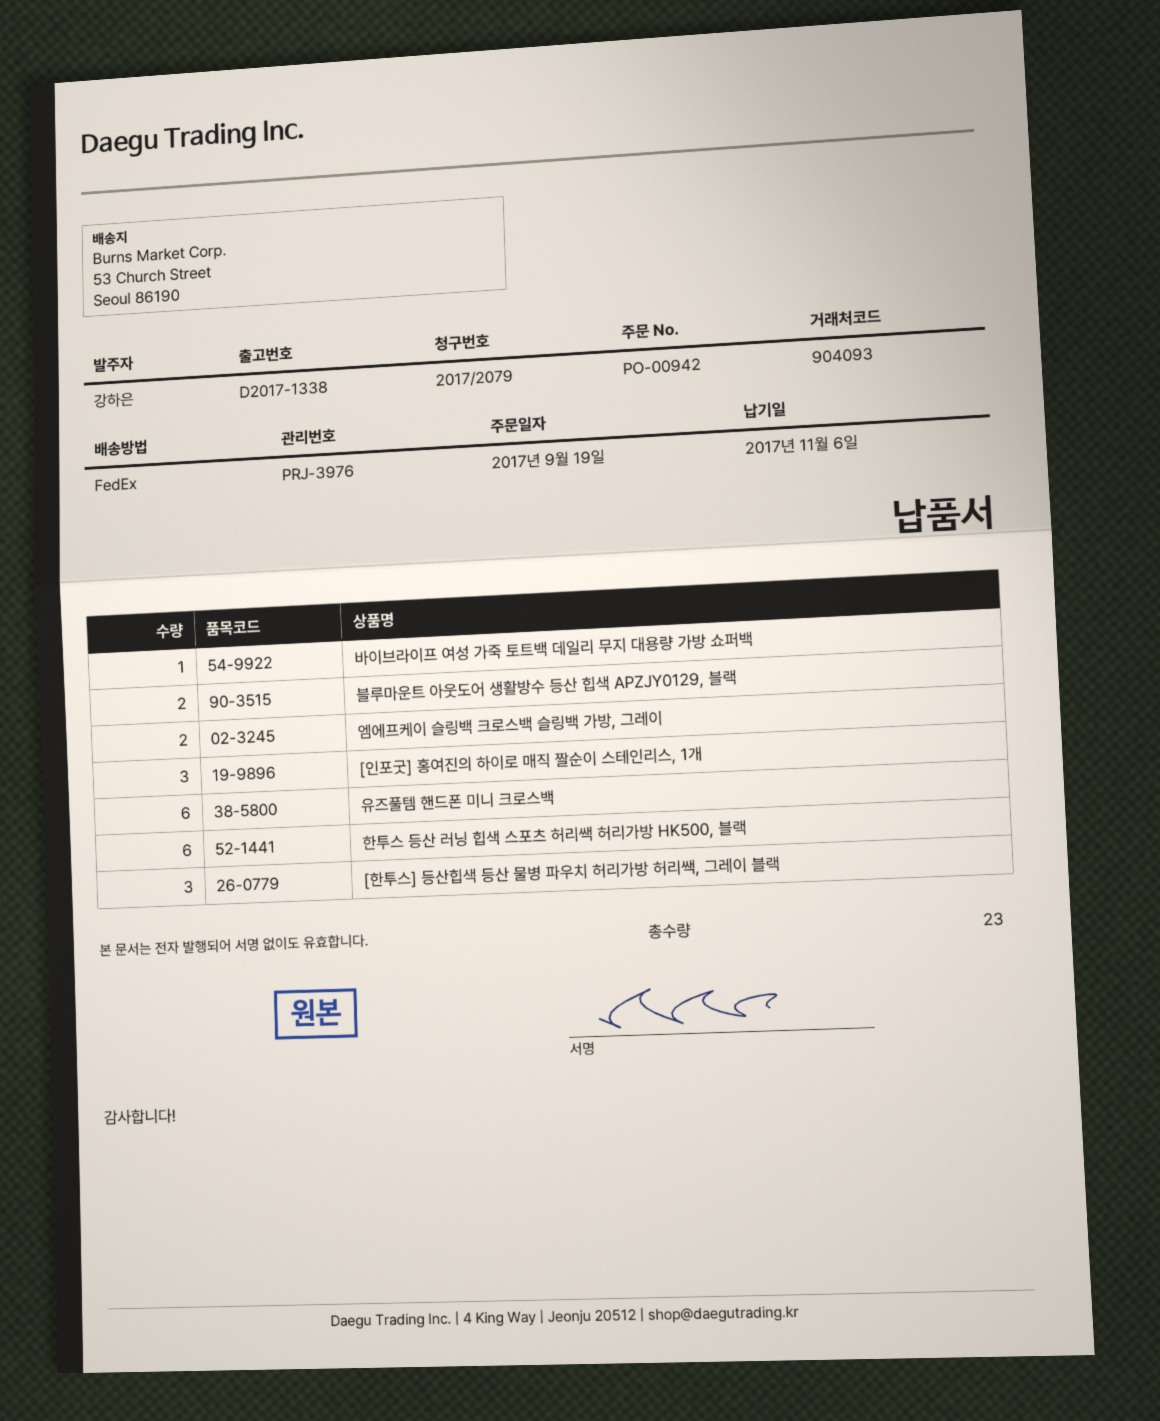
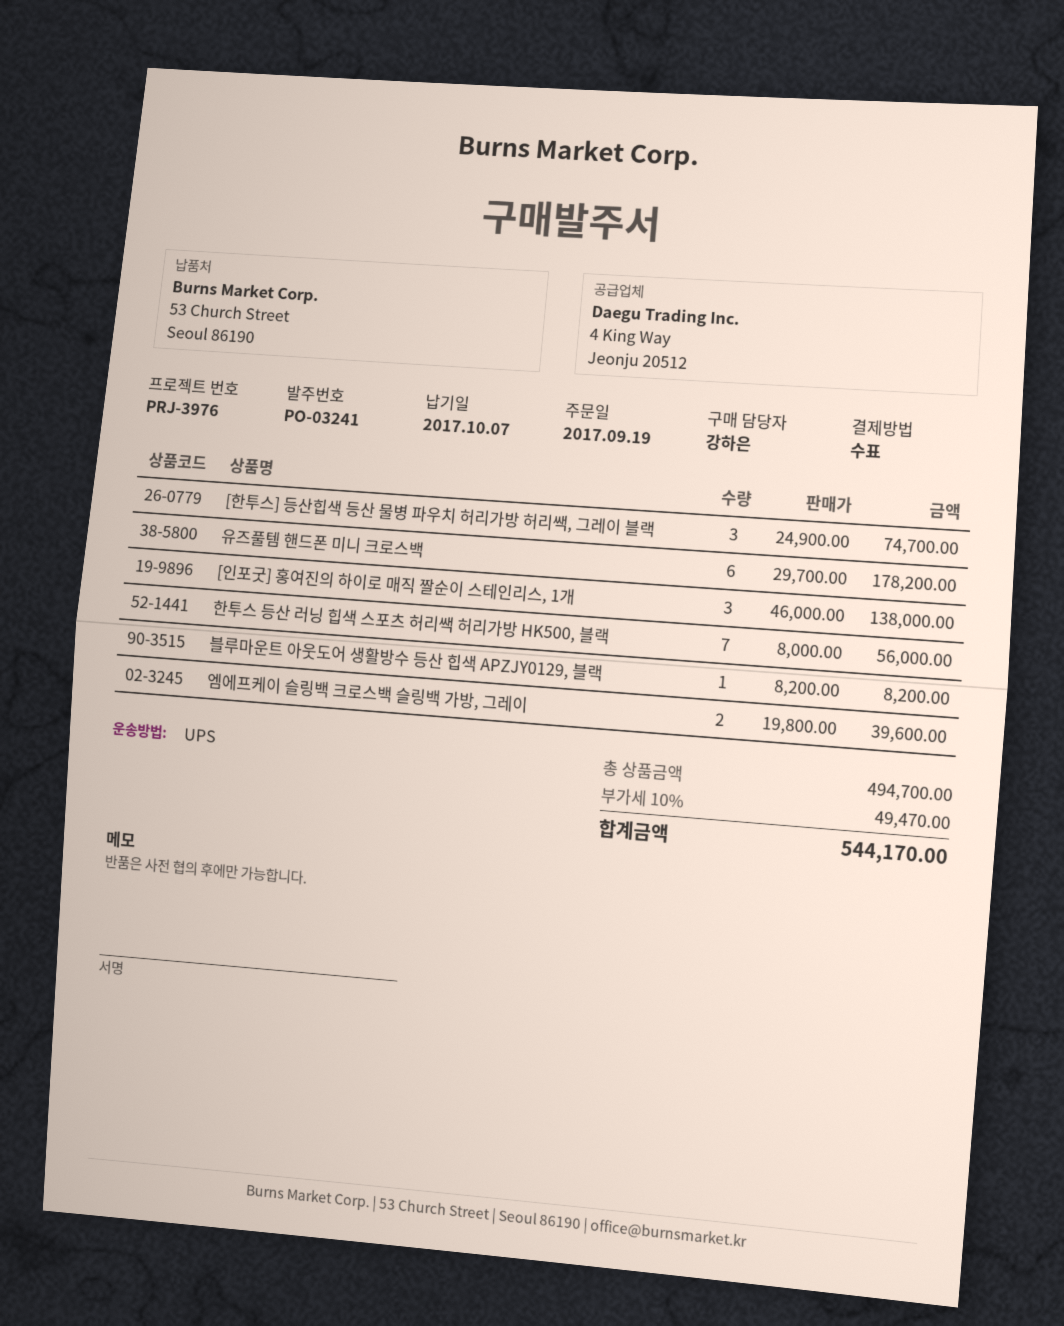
order number: PO-00942 -> PO-03241
delivery date: 2017-11-06 -> 2017-10-07
shipping method: FedEx -> UPS
바이브라이프 여성 가죽 토트백 데일리 무지 대용량 가방 쇼퍼백: 1 -> none
블루마운트 아웃도어 생활방수 등산 힙색 APZJY0129, 블랙: 2 -> 1
한투스 등산 러닝 힙색 스포츠 허리쌕 허리가방 HK500, 블랙: 6 -> 7

